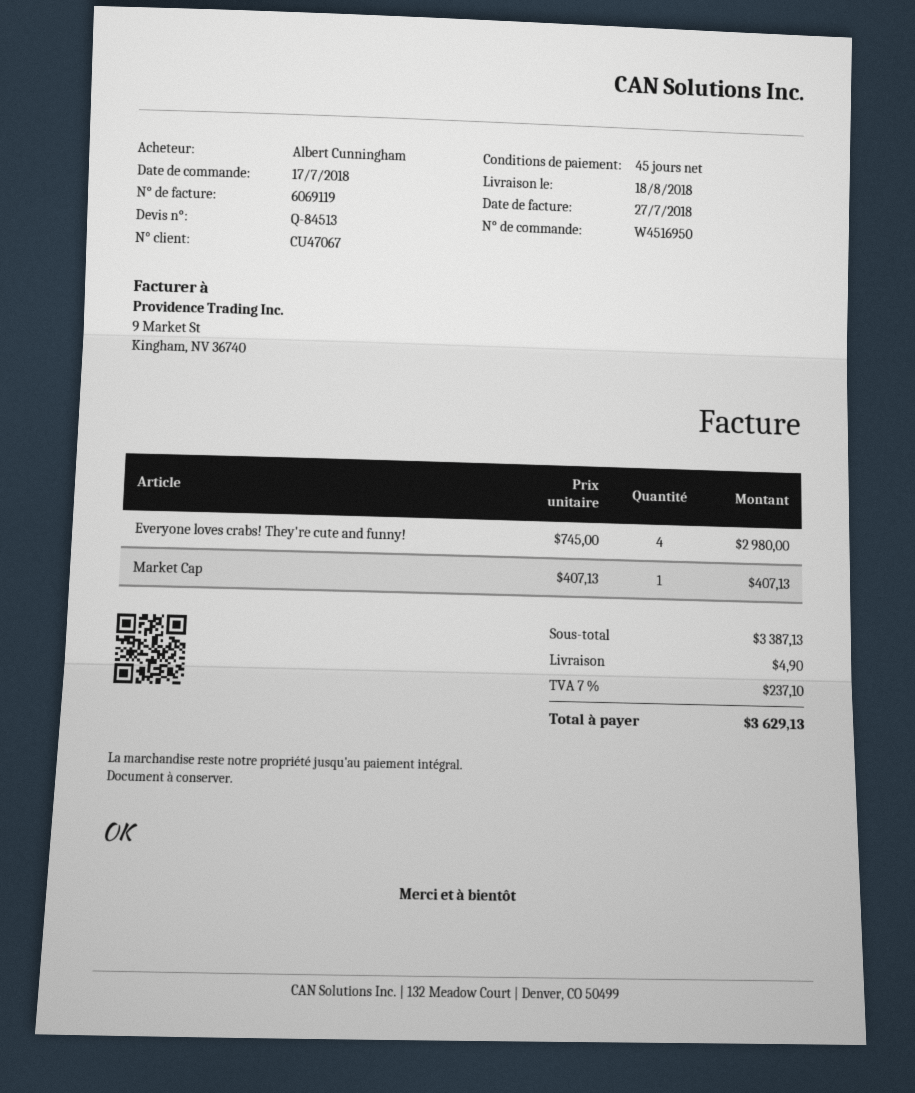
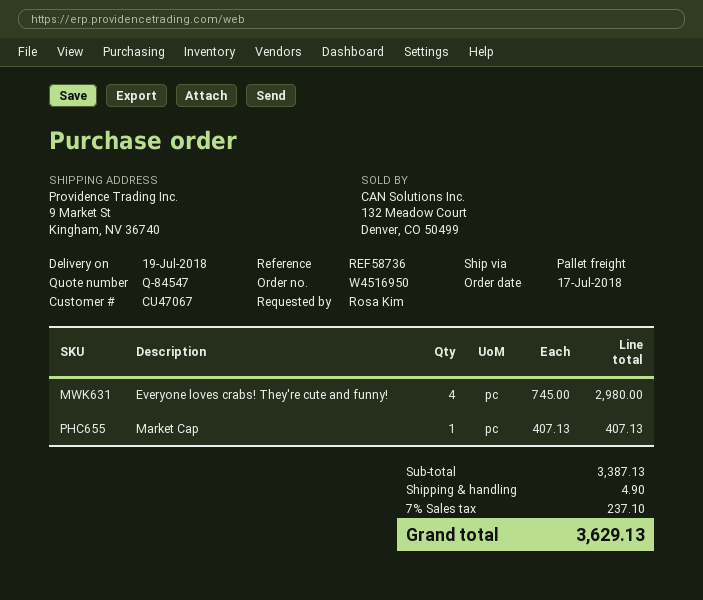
quote number: Q-84513 -> Q-84547
delivery date: 2018-08-18 -> 2018-07-19
ordered by: Albert Cunningham -> Rosa Kim

